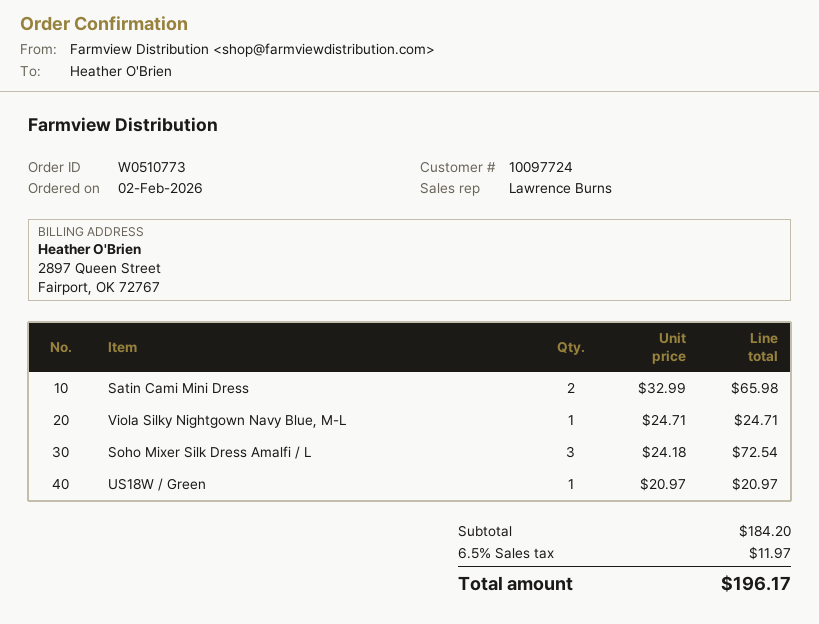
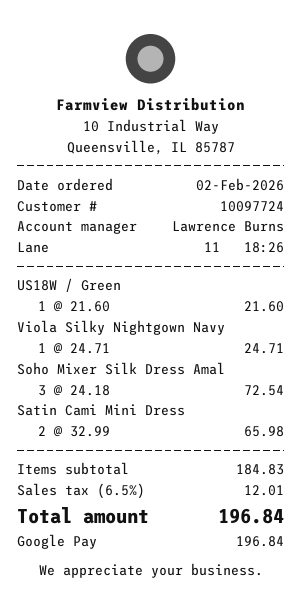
US18W / Green: 1 x 20.97 = 20.97 -> 1 x 21.60 = 21.60
subtotal: 184.20 -> 184.83
tax: 6.5% = 11.97 -> 6.5% = 12.01
total: 196.17 -> 196.84

